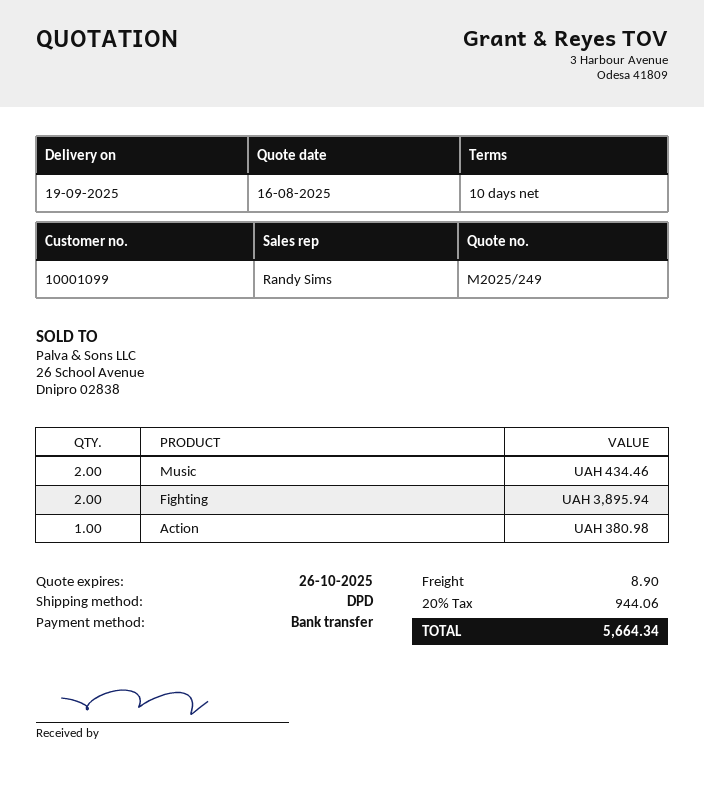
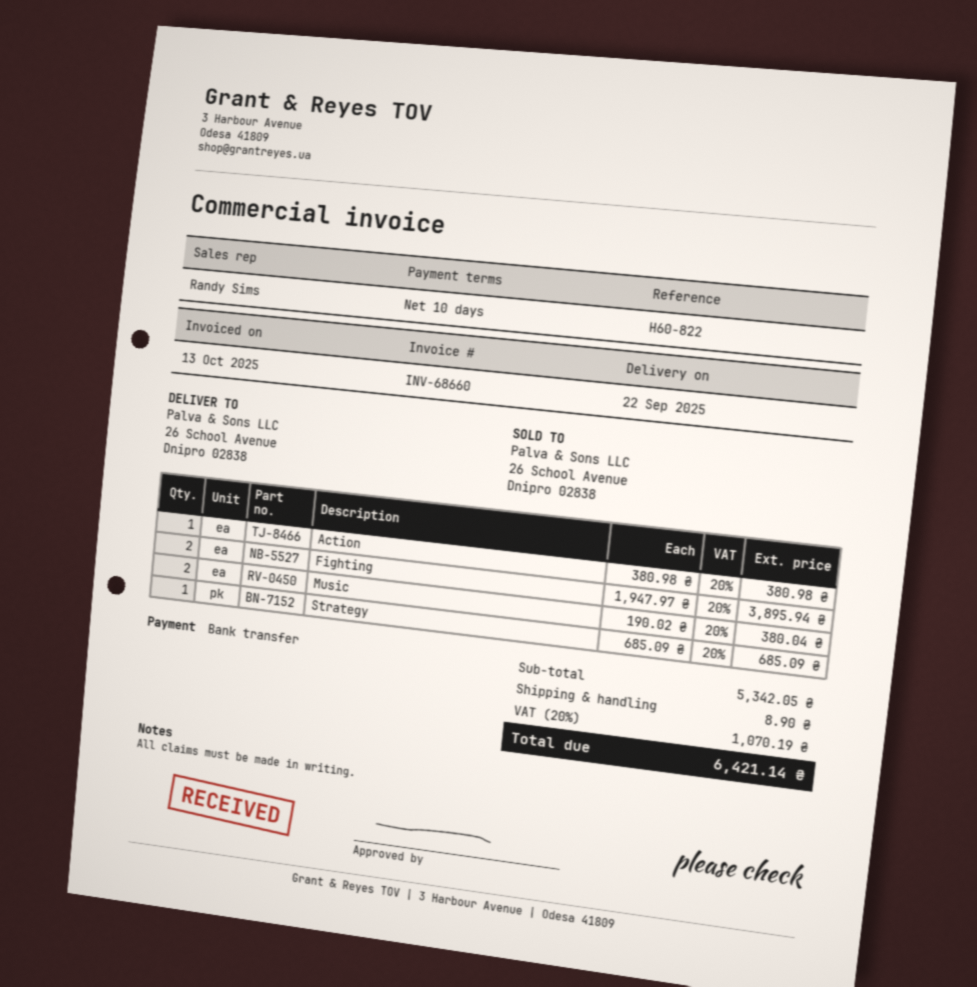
delivery date: 2025-09-19 -> 2025-09-22
Music: 2 for 434.46 -> 2 for 380.04
Strategy: none -> 1 for 685.09
tax: 20% = 944.06 -> 20% = 1070.19
total: 5664.34 -> 6421.14

